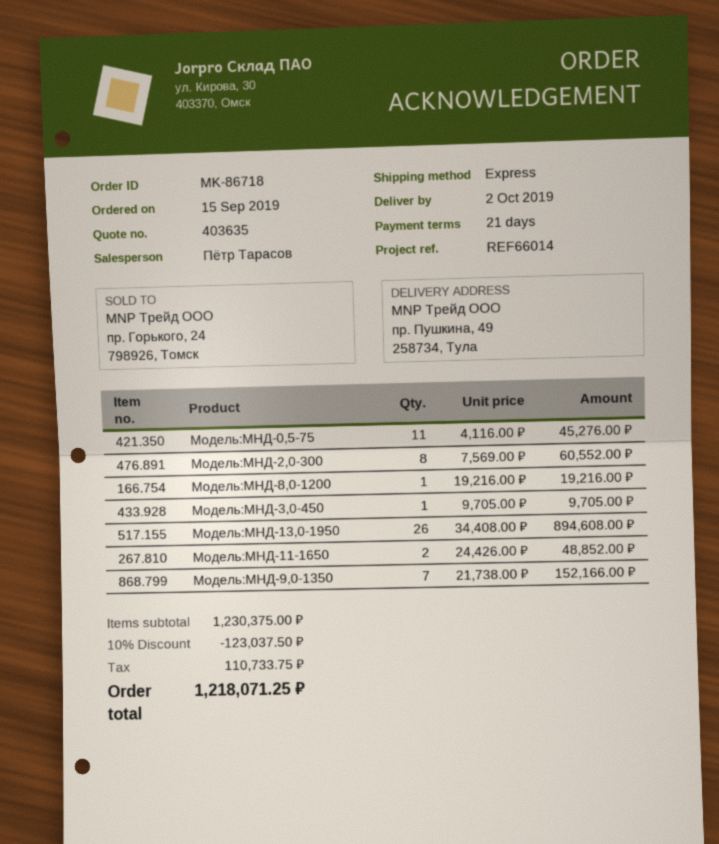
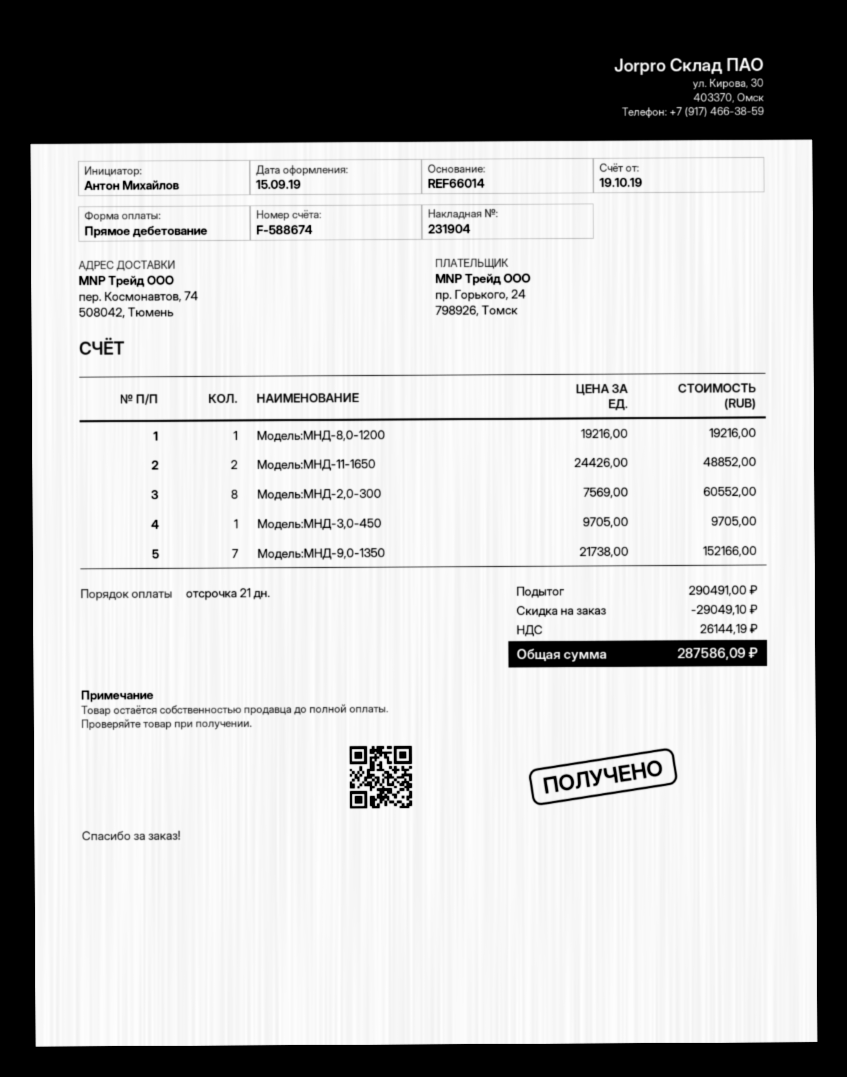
ship to: пр. Пушкина, 49, 258734, Тула -> пер. Космонавтов, 74, 508042, Тюмень
Модель:МНД-0,5-75: 11 x 4116.00 = 45276.00 -> none
Модель:МНД-13,0-1950: 26 x 34408.00 = 894608.00 -> none
subtotal: 1230375.00 -> 290491.00
discount: 123037.50 -> 29049.10
tax: 110733.75 -> 26144.19
total: 1218071.25 -> 287586.09

